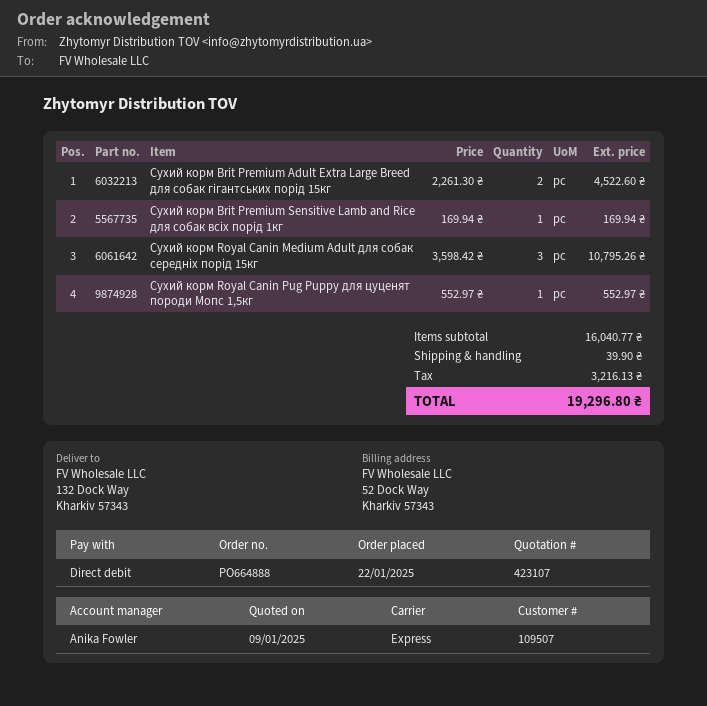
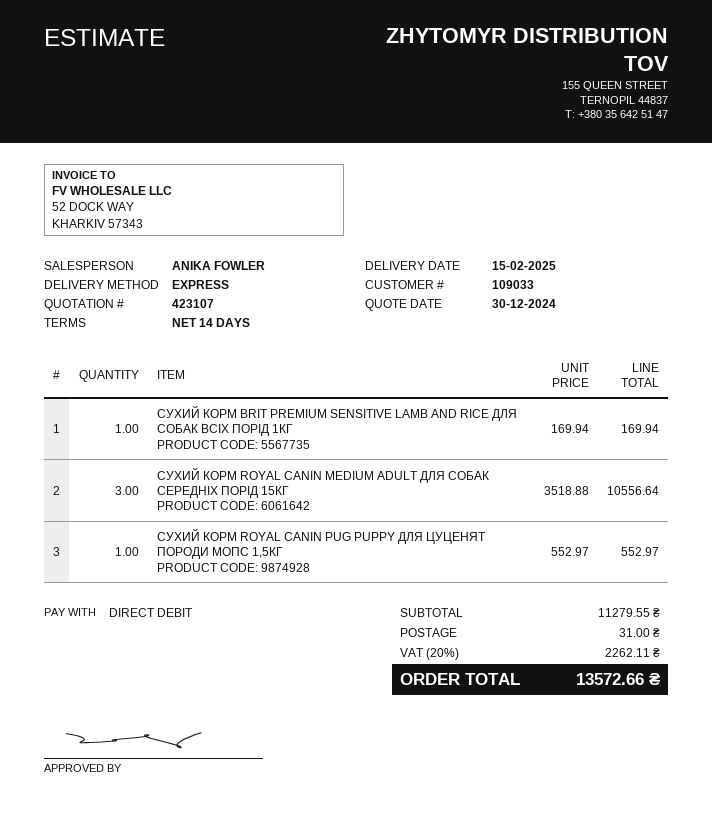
quote date: 2025-01-09 -> 2024-12-30
customer number: 109507 -> 109033
Сухий корм Brit Premium Adult Extra Large Breed для собак гігантських порід 15кг: 2 x 2261.30 = 4522.60 -> none
Сухий корм Royal Canin Medium Adult для собак середніх порід 15кг: 3 x 3598.42 = 10795.26 -> 3 x 3518.88 = 10556.64
subtotal: 16040.77 -> 11279.55
shipping: 39.90 -> 31.00
tax: 3216.13 -> 2262.11
total: 19296.80 -> 13572.66

